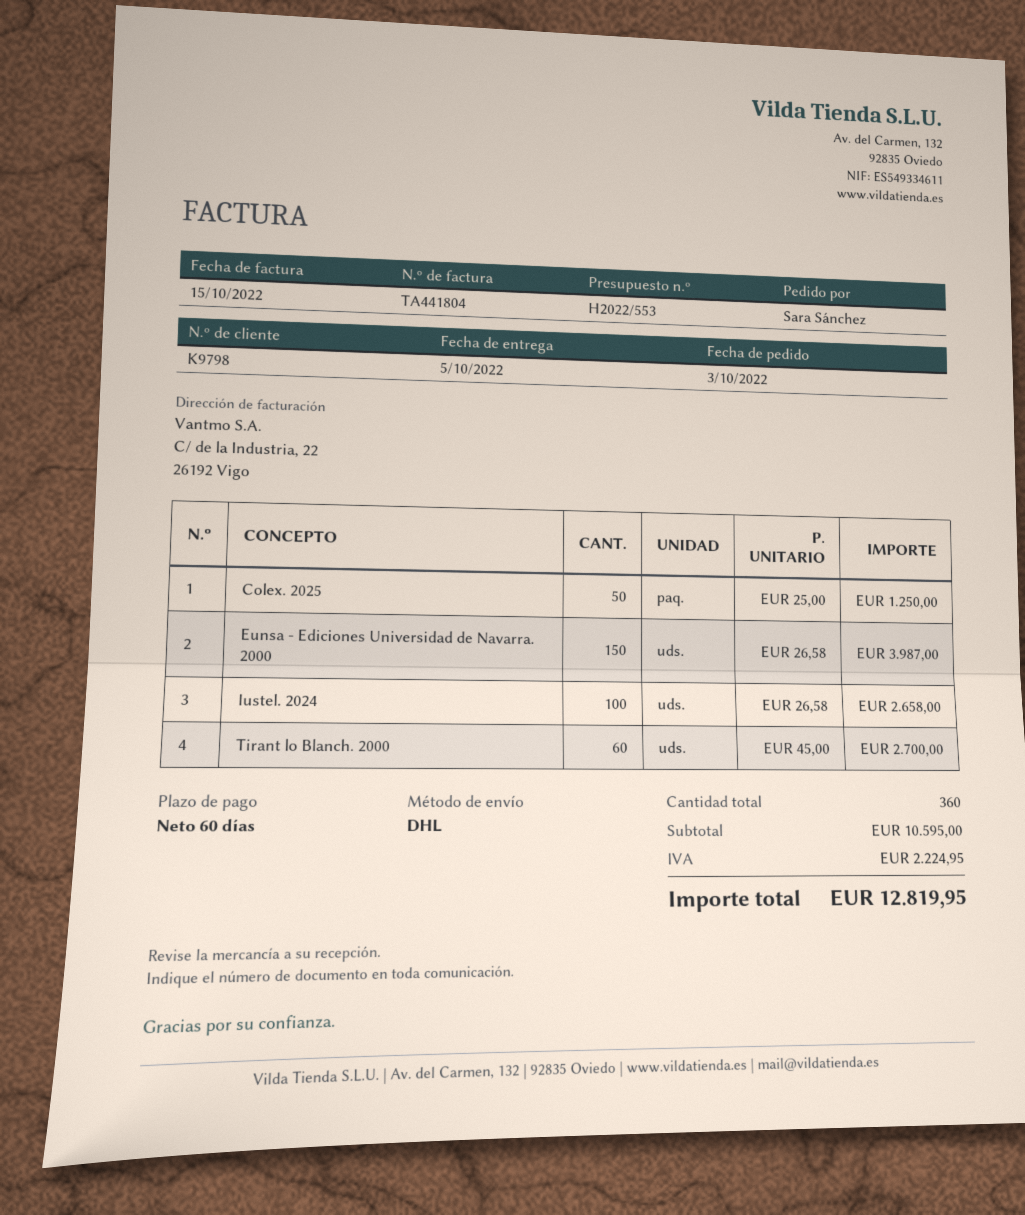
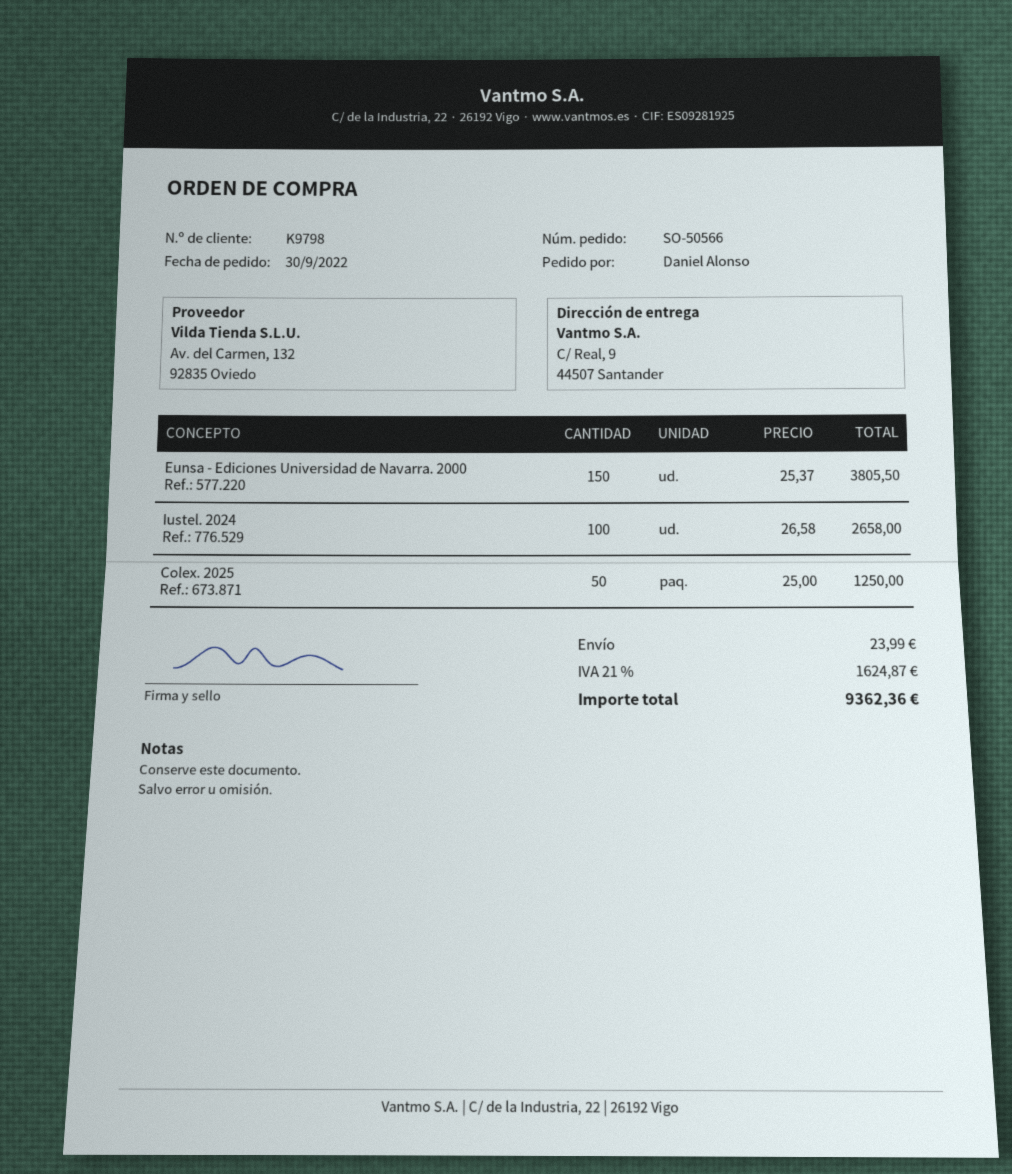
order date: 2022-10-03 -> 2022-09-30
ordered by: Sara Sánchez -> Daniel Alonso
Eunsa - Ediciones Universidad de Navarra. 2000: 150 x 26.58 = 3987.00 -> 150 x 25.37 = 3805.50
Tirant lo Blanch. 2000: 60 x 45.00 = 2700.00 -> none
shipping: none -> 23.99
tax: 2224.95 -> 1624.87
total: 12819.95 -> 9362.36

